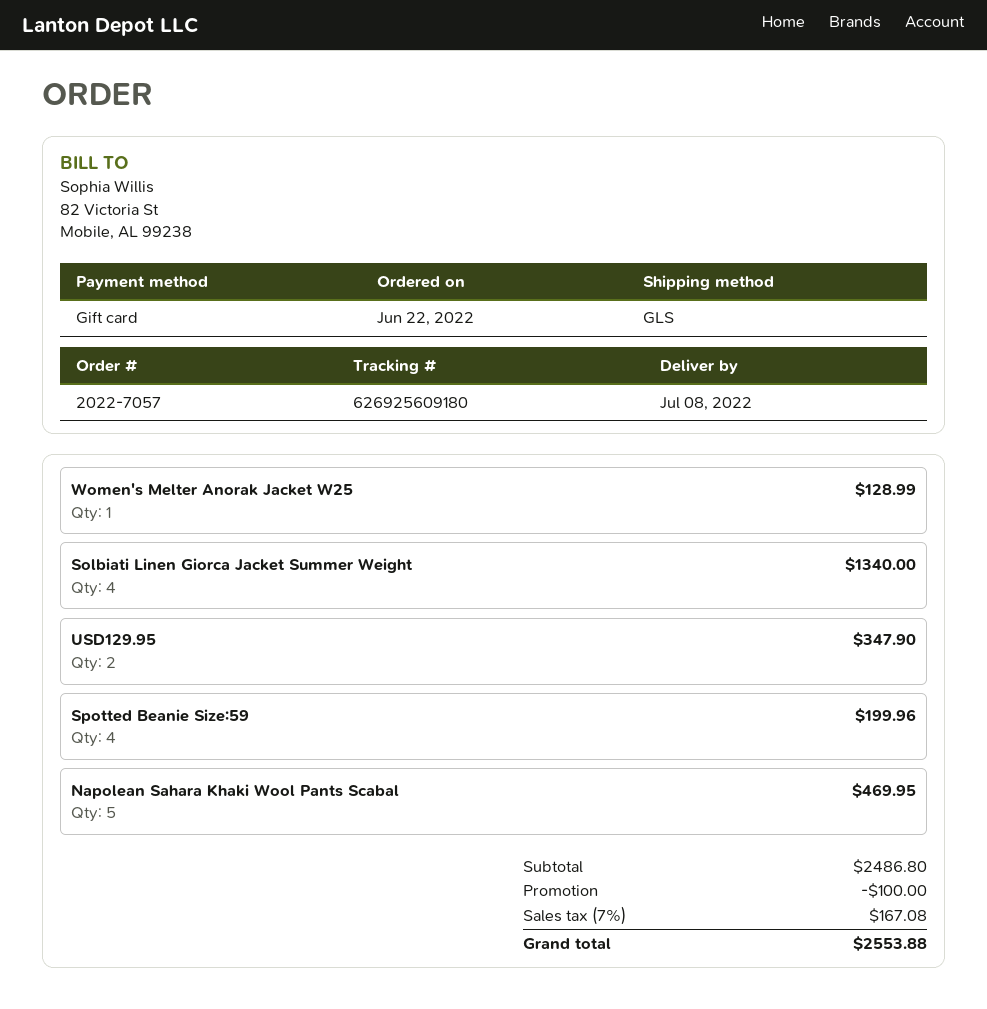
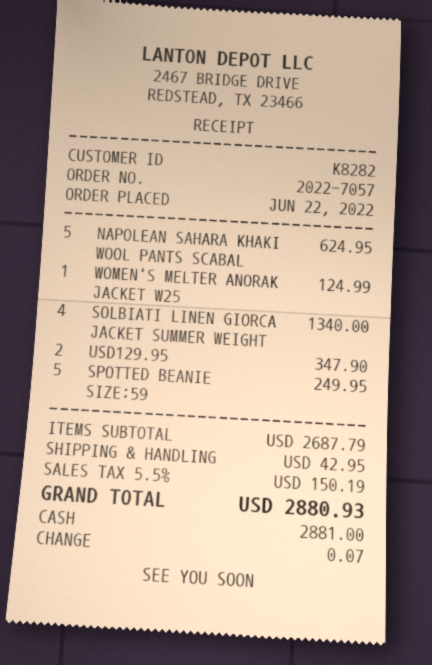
payment method: gift card -> cash
Women's Melter Anorak Jacket W25: 1 for 128.99 -> 1 for 124.99
Spotted Beanie Size:59: 4 for 199.96 -> 5 for 249.95
Napolean Sahara Khaki Wool Pants Scabal: 5 for 469.95 -> 5 for 624.95
subtotal: 2486.80 -> 2687.79
discount: 100.00 -> none
shipping: none -> 42.95
tax: 7% = 167.08 -> 5.5% = 150.19
total: 2553.88 -> 2880.93

